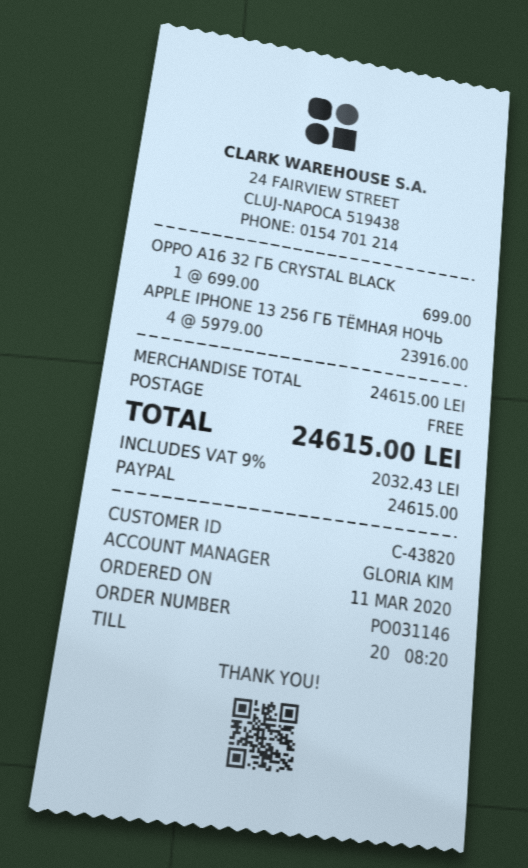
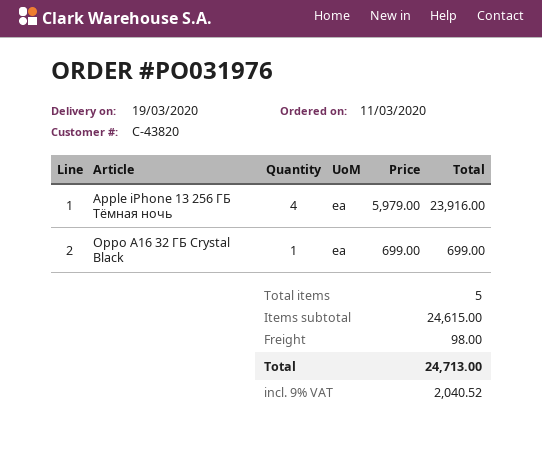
order number: PO031146 -> PO031976
shipping: 0.00 -> 98.00
tax: 9% = 2032.43 -> 9% = 2040.52
total: 24615.00 -> 24713.00

